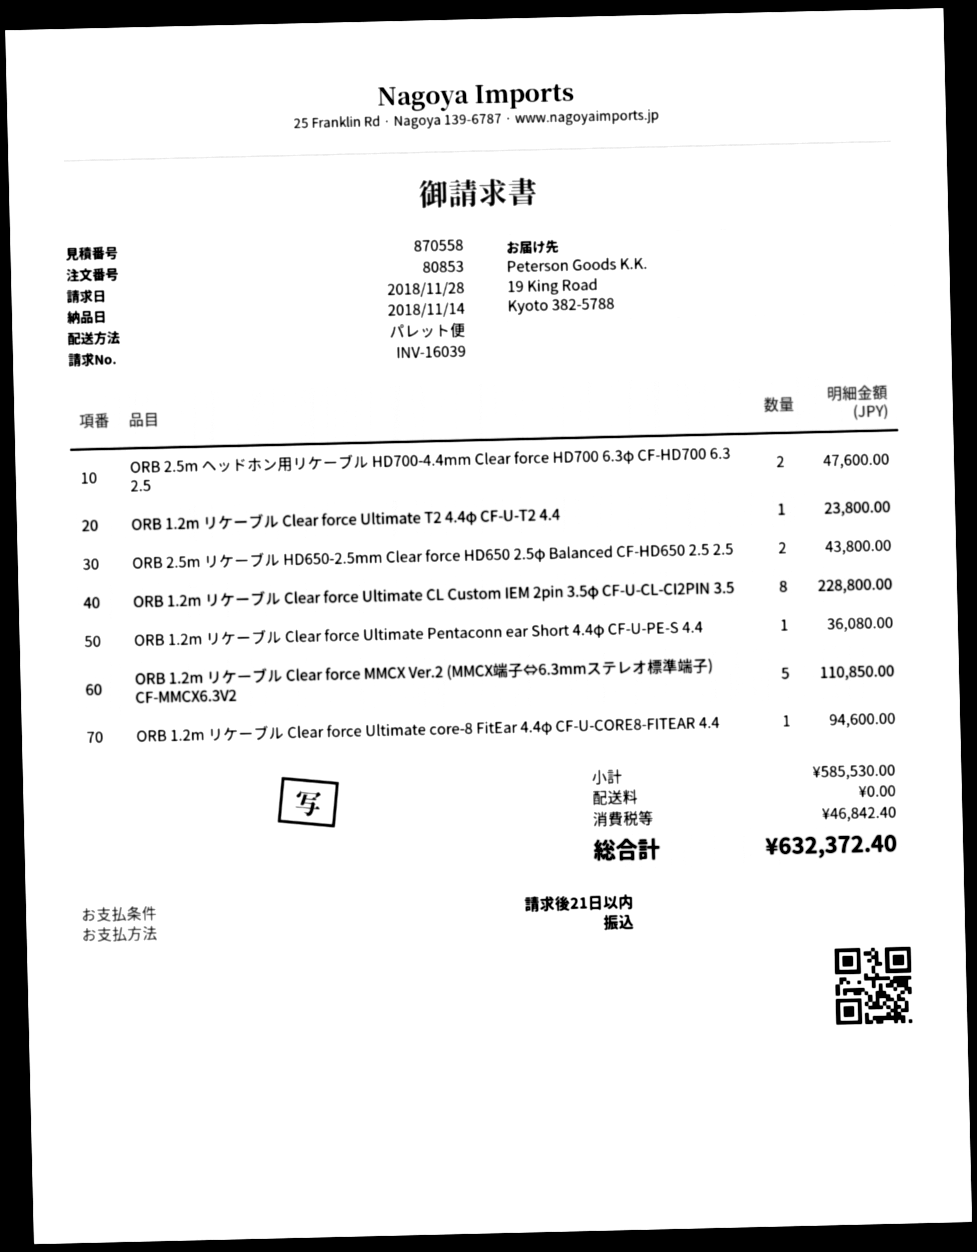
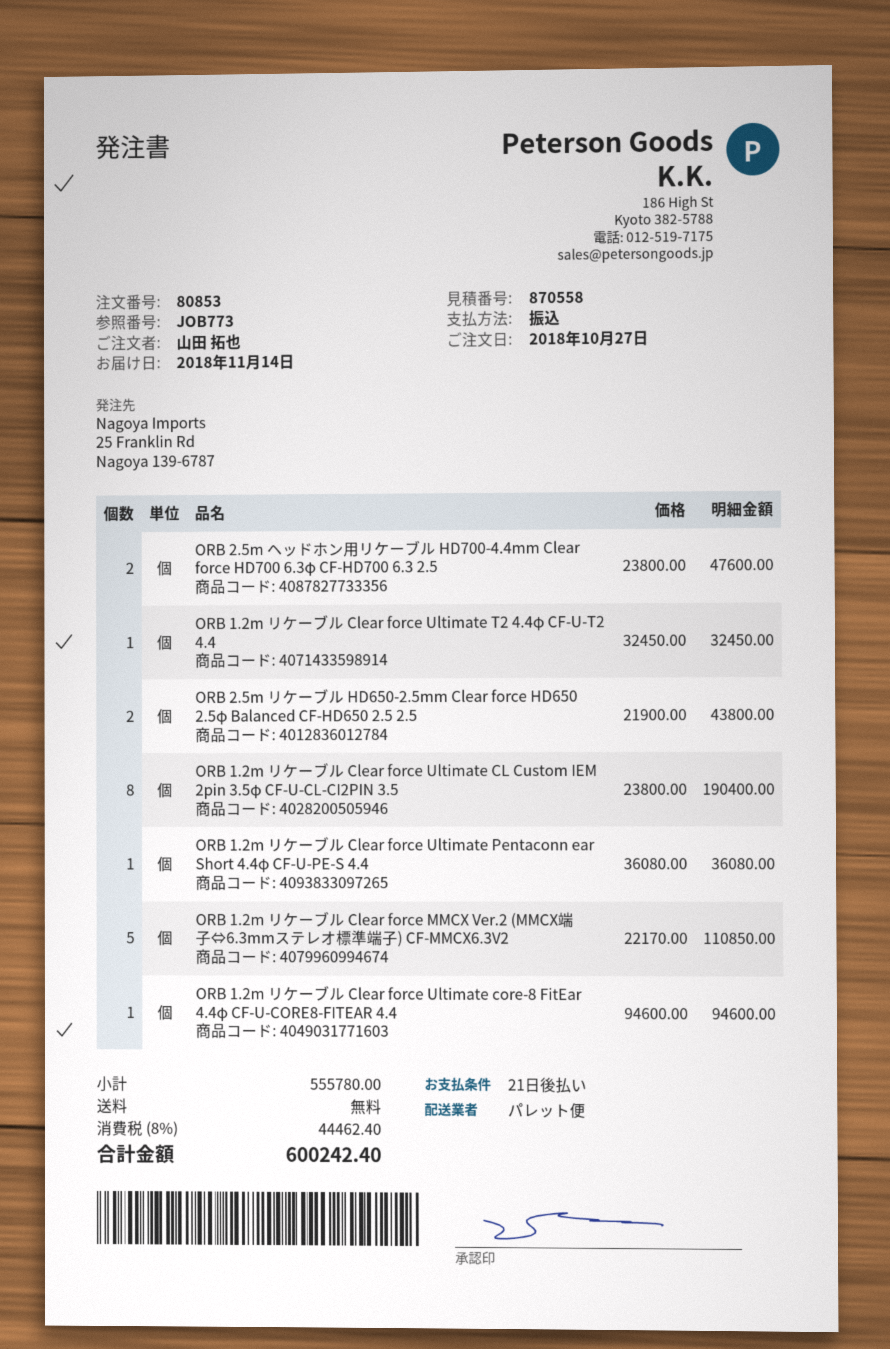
ORB 1.2m リケーブル Clear force Ultimate T2 4.4φ CF-U-T2 4.4: 1 for 23800.00 -> 1 for 32450.00
ORB 1.2m リケーブル Clear force Ultimate CL Custom IEM 2pin 3.5φ CF-U-CL-CI2PIN 3.5: 8 for 228800.00 -> 8 for 190400.00
subtotal: 585530.00 -> 555780.00
tax: 46842.40 -> 44462.40
total: 632372.40 -> 600242.40

